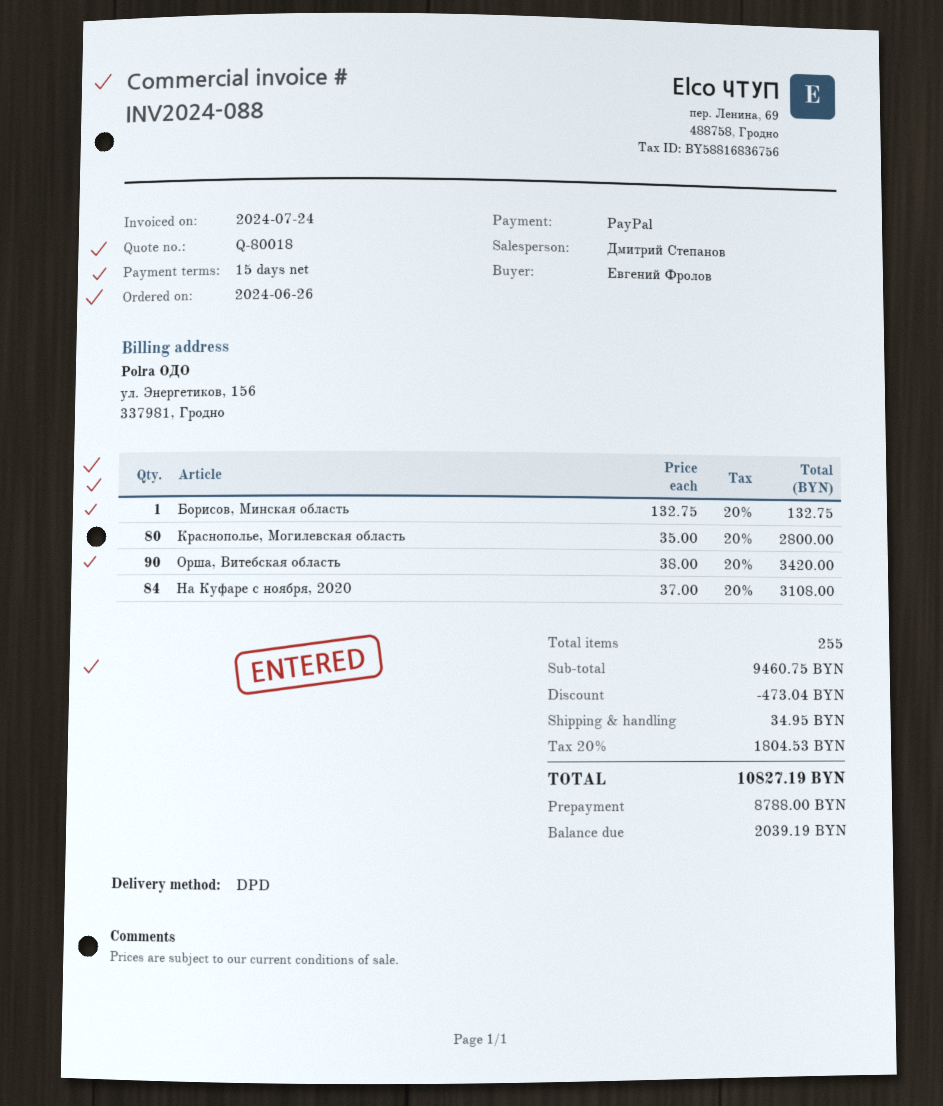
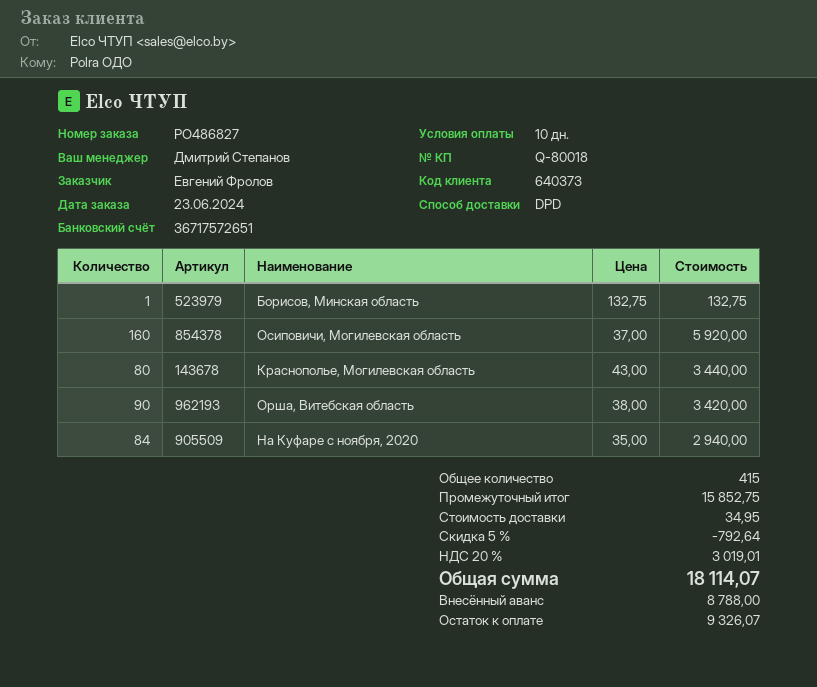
order date: 2024-06-26 -> 2024-06-23
payment terms: 15 days -> 10 days
Краснополье, Могилевская область: 80 x 35.00 = 2800.00 -> 80 x 43.00 = 3440.00
На Куфаре с ноября, 2020: 84 x 37.00 = 3108.00 -> 84 x 35.00 = 2940.00
Осиповичи, Могилевская область: none -> 160 x 37.00 = 5920.00
total quantity: 255 -> 415
subtotal: 9460.75 -> 15852.75
discount: 473.04 -> 792.64
tax: 20% = 1804.53 -> 20% = 3019.01
total: 10827.19 -> 18114.07
balance: 2039.19 -> 9326.07

